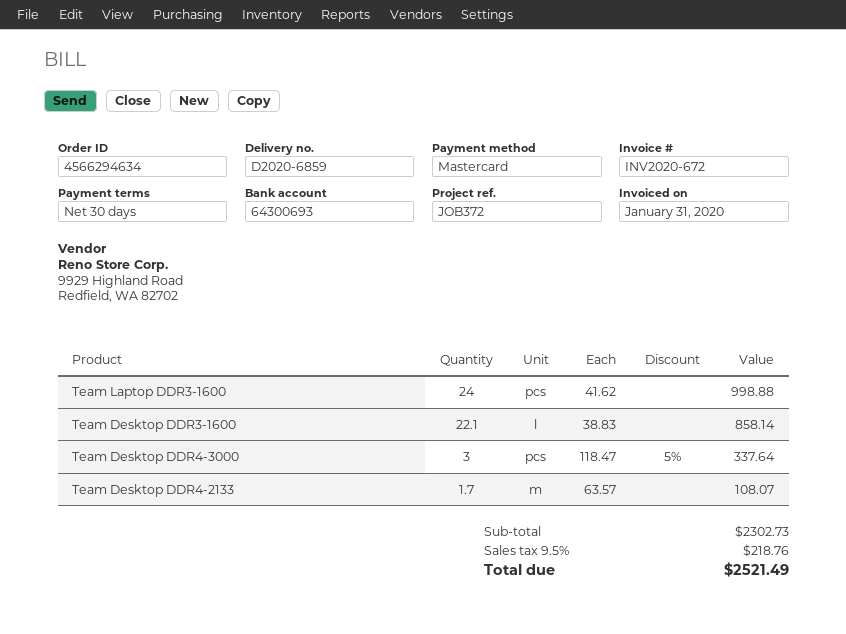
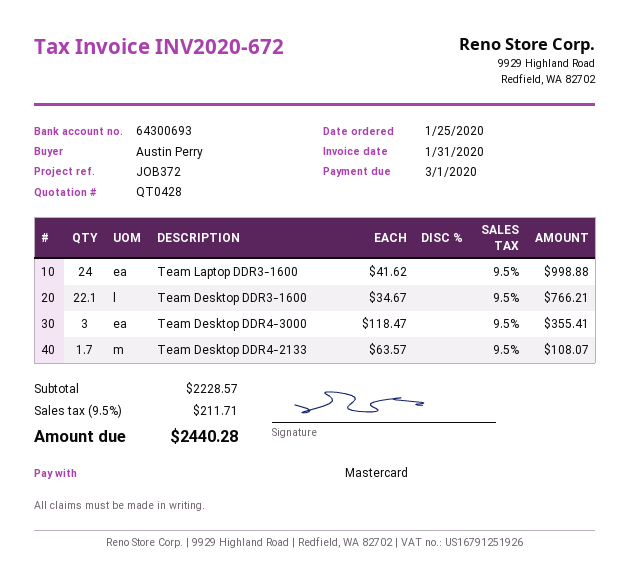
Team Desktop DDR3-1600: 22.1 x 38.83 = 858.14 -> 22.1 x 34.67 = 766.21
Team Desktop DDR4-3000: 3 x 118.47 - 5% = 337.64 -> 3 x 118.47 = 355.41
subtotal: 2302.73 -> 2228.57
tax: 9.5% = 218.76 -> 9.5% = 211.71
total: 2521.49 -> 2440.28

